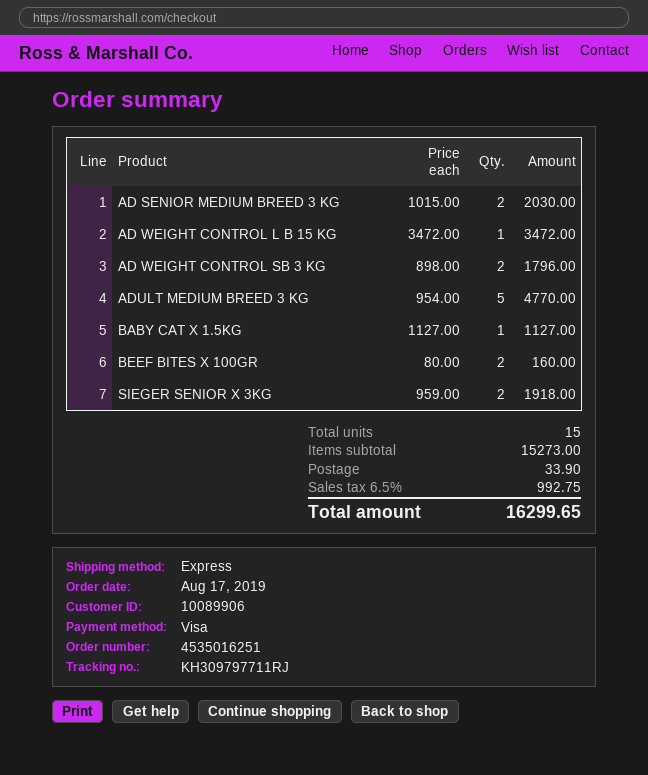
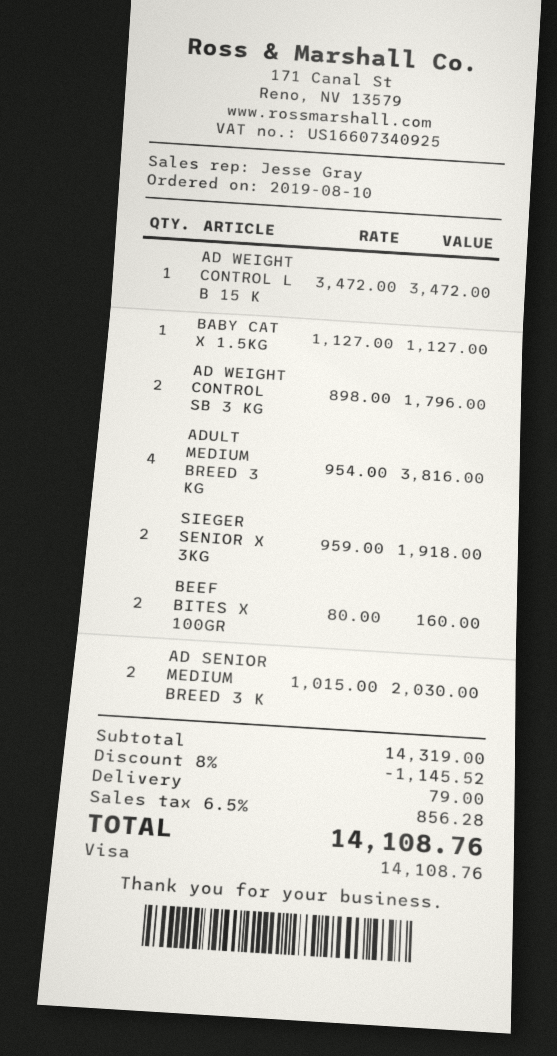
order date: 2019-08-17 -> 2019-08-10
ADULT MEDIUM BREED 3 KG: 5 x 954.00 = 4770.00 -> 4 x 954.00 = 3816.00
subtotal: 15273.00 -> 14319.00
discount: none -> 8% = 1145.52
shipping: 33.90 -> 79.00
tax: 6.5% = 992.75 -> 6.5% = 856.28
total: 16299.65 -> 14108.76

